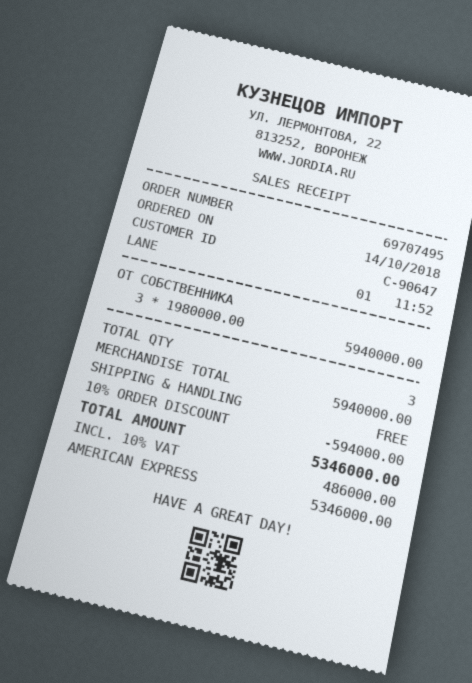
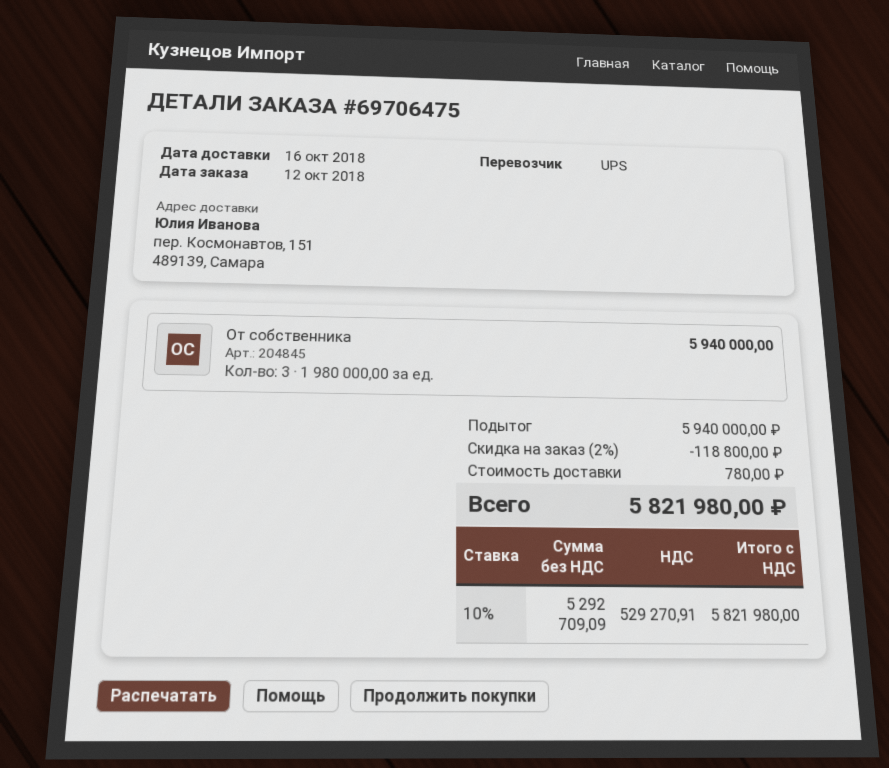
order number: 69707495 -> 69706475
order date: 2018-10-14 -> 2018-10-12
discount: 10% = 594000.00 -> 2% = 118800.00
shipping: 0.00 -> 780.00
tax: 10% = 486000.00 -> 10% = 529270.91
total: 5346000.00 -> 5821980.00

